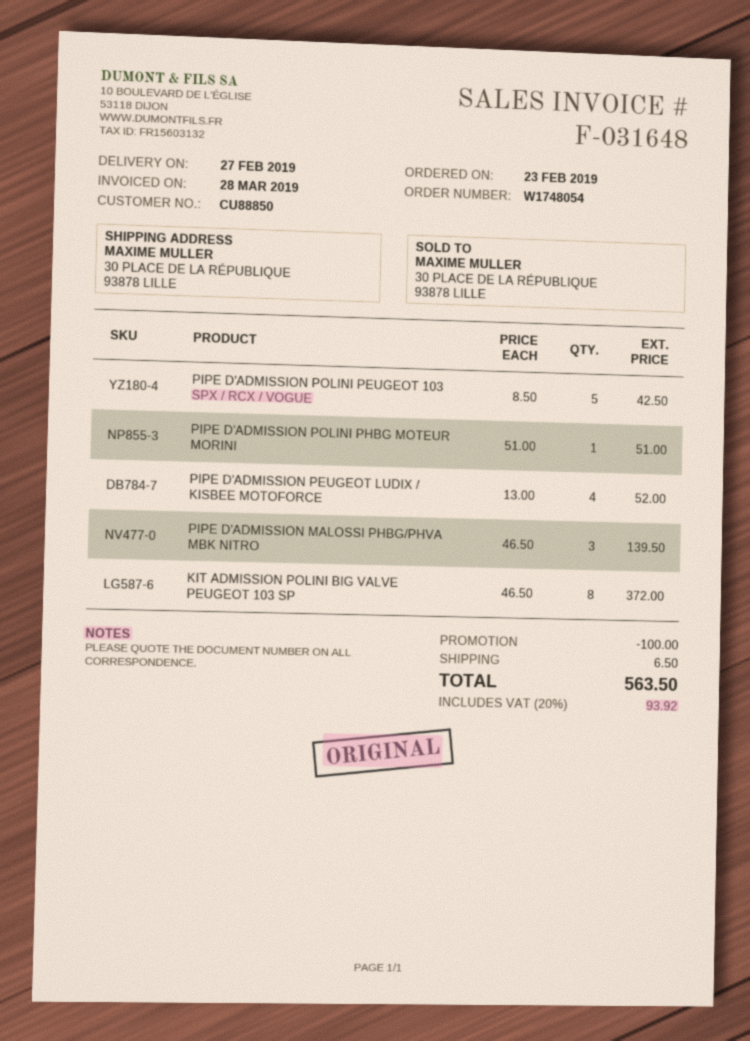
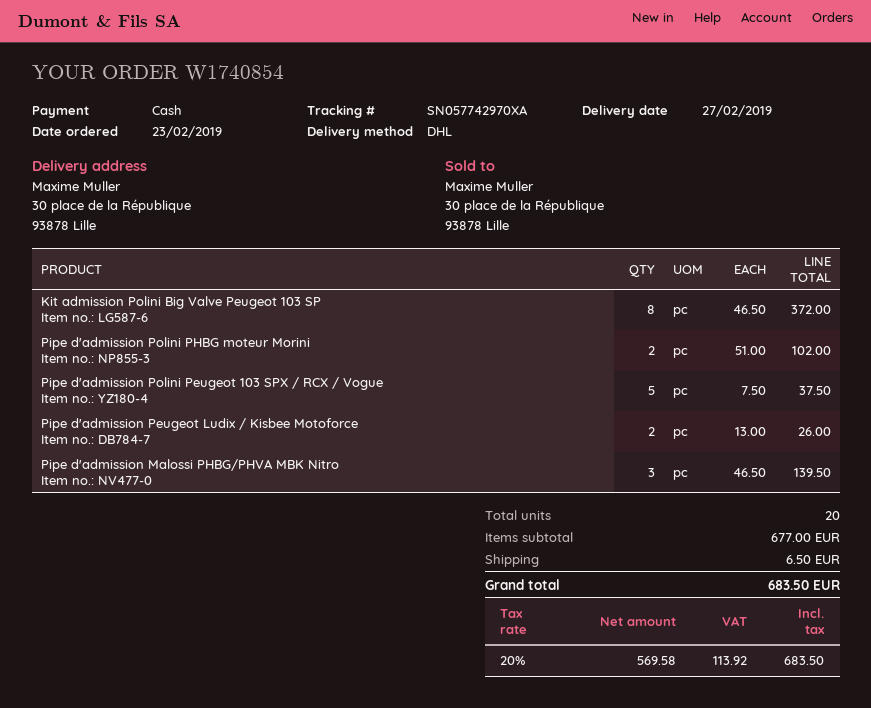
order number: W1748054 -> W1740854
PIPE D'ADMISSION POLINI PEUGEOT 103 SPX / RCX / VOGUE: 5 x 8.50 = 42.50 -> 5 x 7.50 = 37.50
PIPE D'ADMISSION POLINI PHBG MOTEUR MORINI: 1 x 51.00 = 51.00 -> 2 x 51.00 = 102.00
PIPE D'ADMISSION PEUGEOT LUDIX / KISBEE MOTOFORCE: 4 x 13.00 = 52.00 -> 2 x 13.00 = 26.00
discount: 100.00 -> none
tax: 20% = 93.92 -> 20% = 113.92
total: 563.50 -> 683.50

